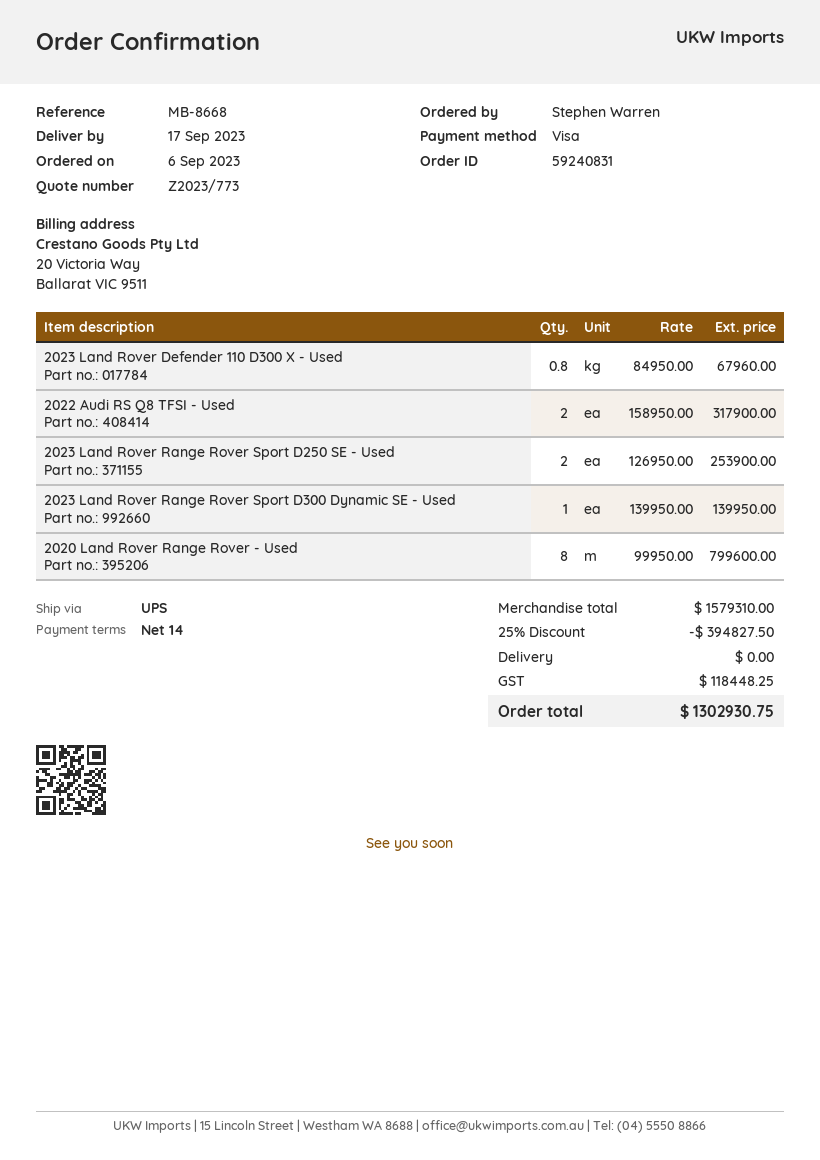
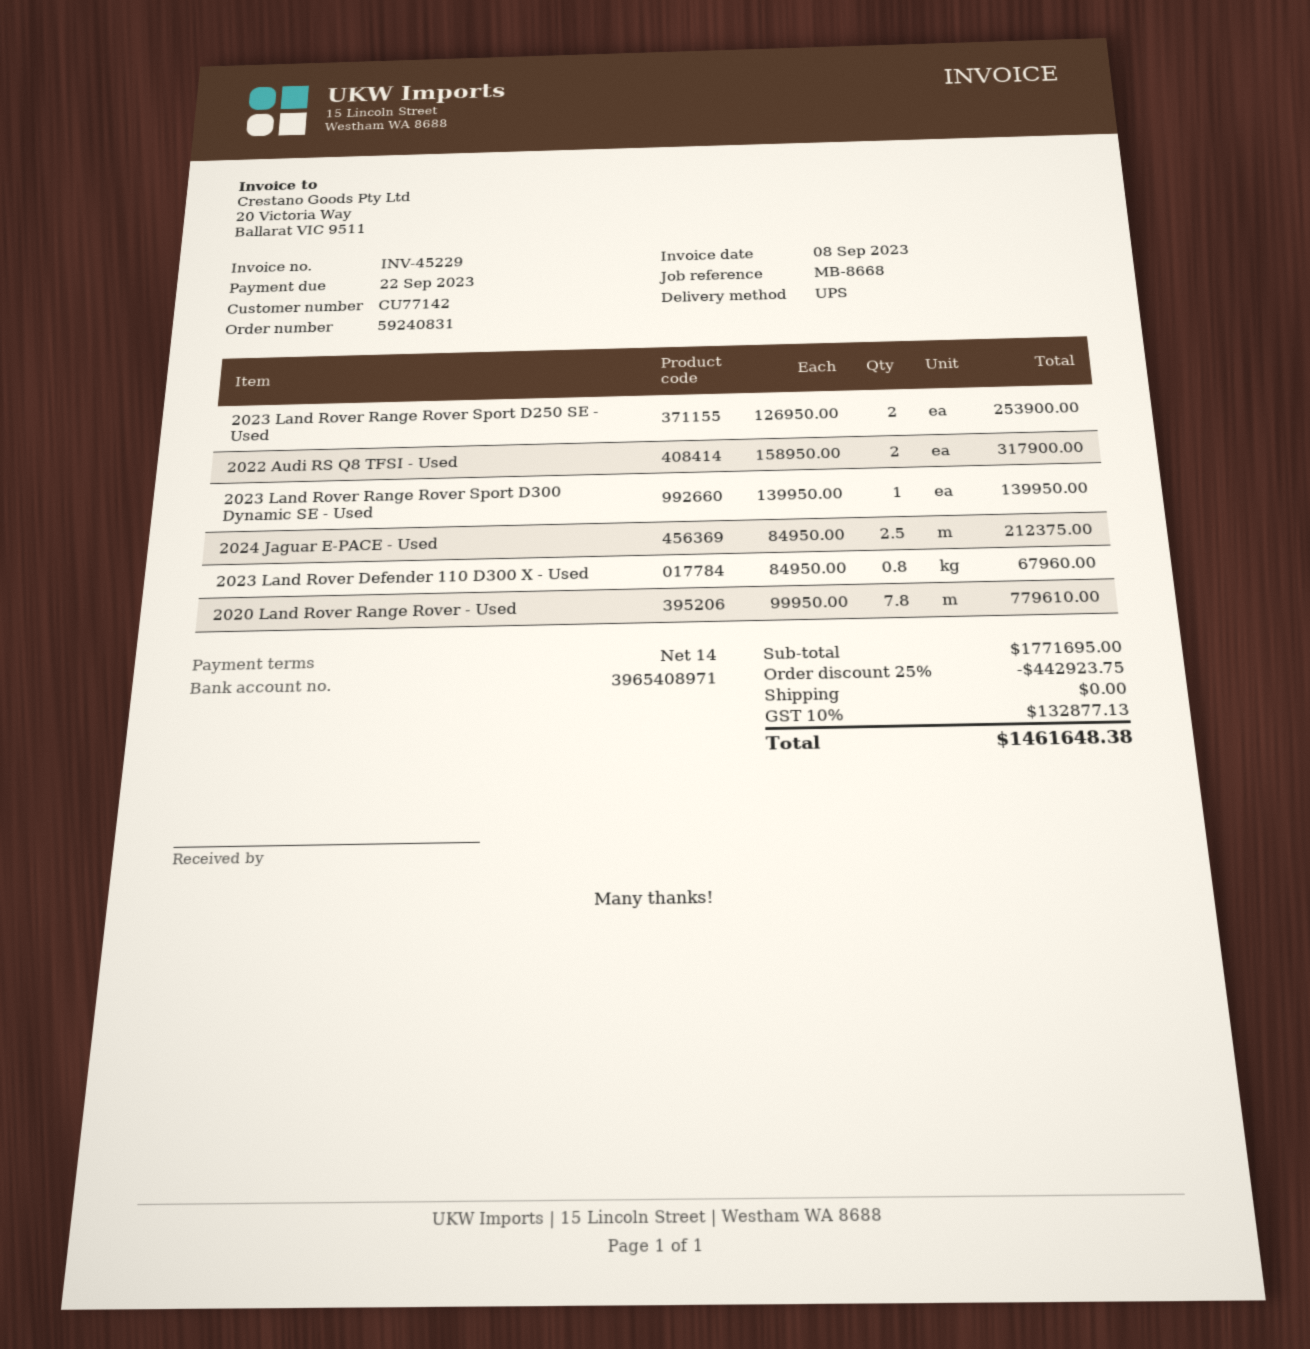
2020 Land Rover Range Rover - Used: 8 x 99950.00 = 799600.00 -> 7.8 x 99950.00 = 779610.00
2024 Jaguar E-PACE - Used: none -> 2.5 x 84950.00 = 212375.00
subtotal: 1579310.00 -> 1771695.00
discount: 25% = 394827.50 -> 25% = 442923.75
tax: 118448.25 -> 132877.13
total: 1302930.75 -> 1461648.38

